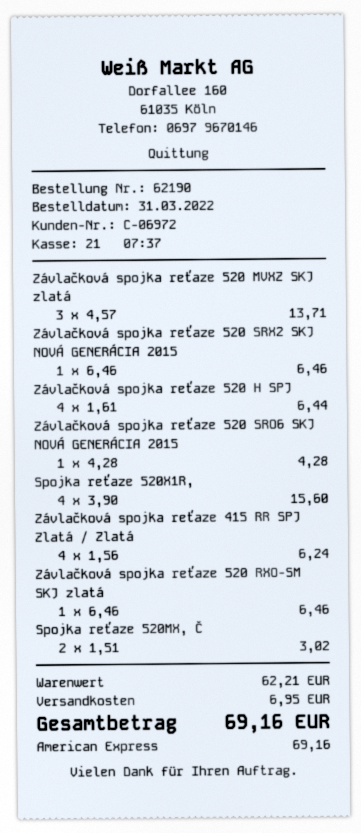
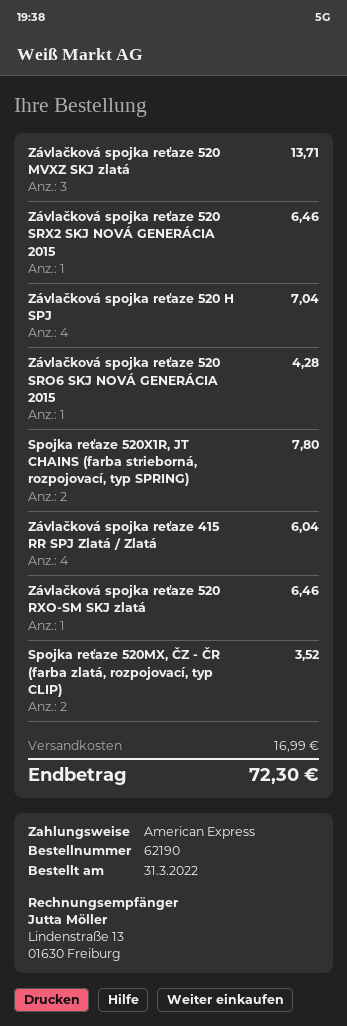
Závlačková spojka reťaze 520 H SPJ: 4 for 6.44 -> 4 for 7.04
Spojka reťaze 520X1R,: 4 for 15.60 -> 2 for 7.80
Závlačková spojka reťaze 415 RR SPJ Zlatá / Zlatá: 4 for 6.24 -> 4 for 6.04
Spojka reťaze 520MX, Č: 2 for 3.02 -> 2 for 3.52
shipping: 6.95 -> 16.99
total: 69.16 -> 72.30

